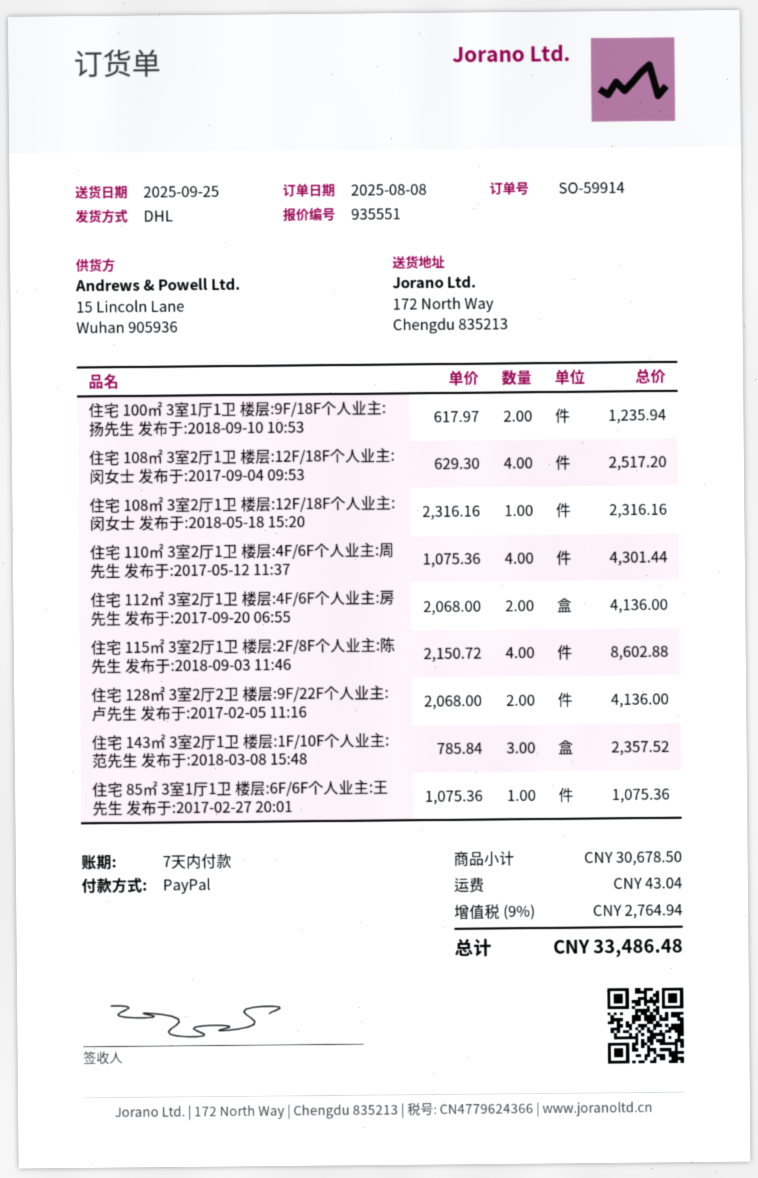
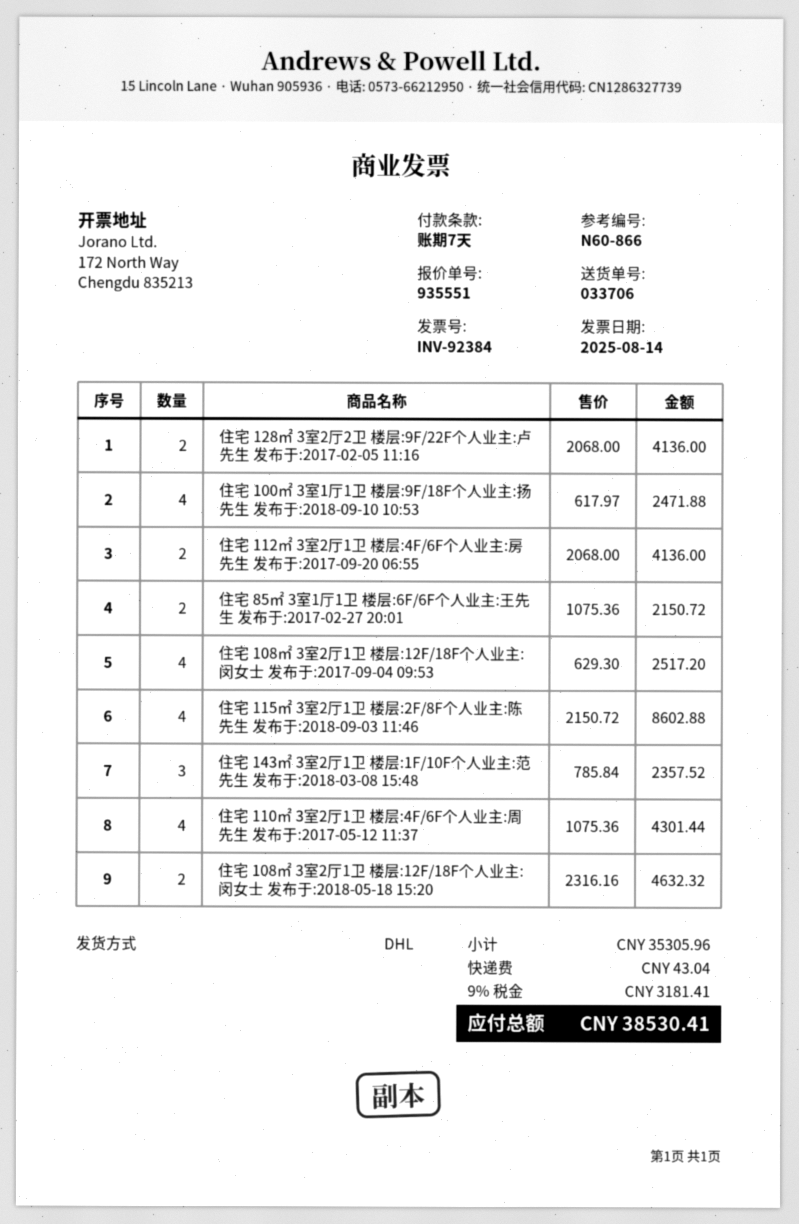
住宅 100㎡ 3室1厅1卫 楼层:9F/18F个人业主:扬先生 发布于:2018-09-10 10:53: 2 x 617.97 = 1235.94 -> 4 x 617.97 = 2471.88
住宅 108㎡ 3室2厅1卫 楼层:12F/18F个人业主:闵女士 发布于:2018-05-18 15:20: 1 x 2316.16 = 2316.16 -> 2 x 2316.16 = 4632.32
住宅 85㎡ 3室1厅1卫 楼层:6F/6F个人业主:王先生 发布于:2017-02-27 20:01: 1 x 1075.36 = 1075.36 -> 2 x 1075.36 = 2150.72
subtotal: 30678.50 -> 35305.96
tax: 9% = 2764.94 -> 9% = 3181.41
total: 33486.48 -> 38530.41

